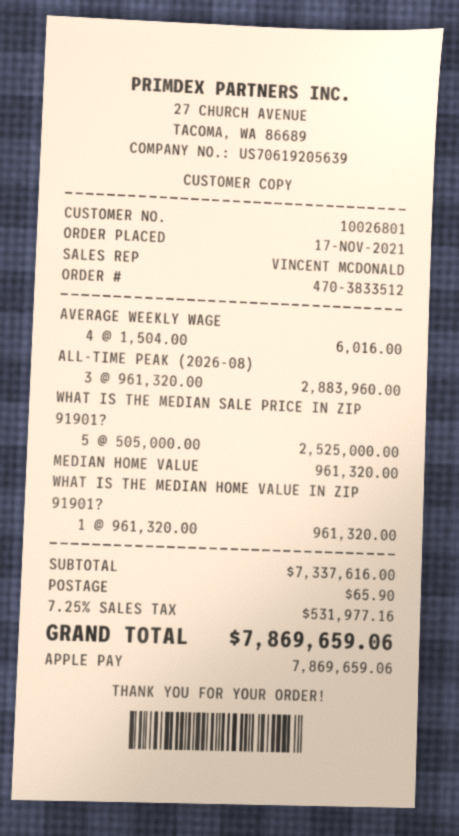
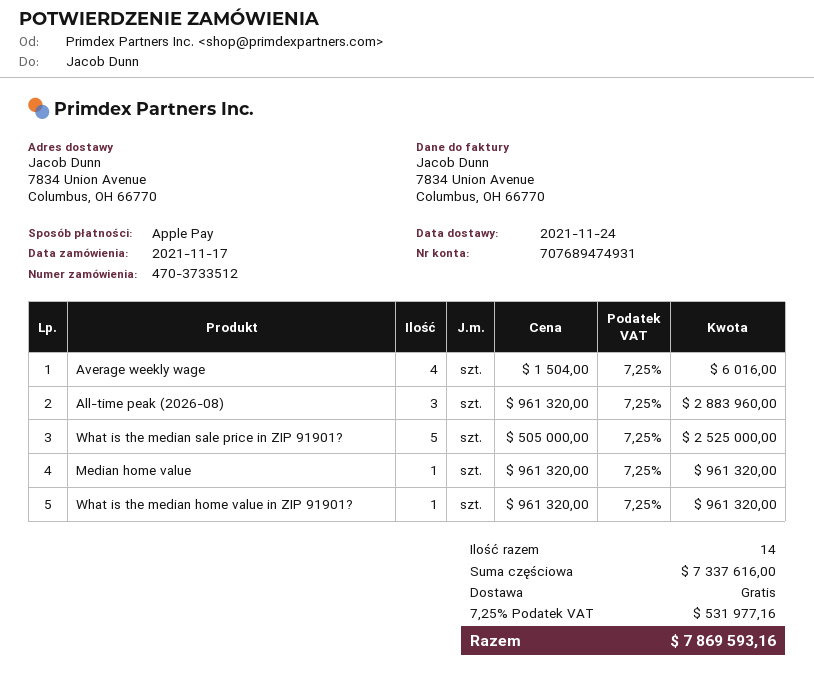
order number: 470-3833512 -> 470-3733512
shipping: 65.90 -> 0.00
total: 7869659.06 -> 7869593.16

